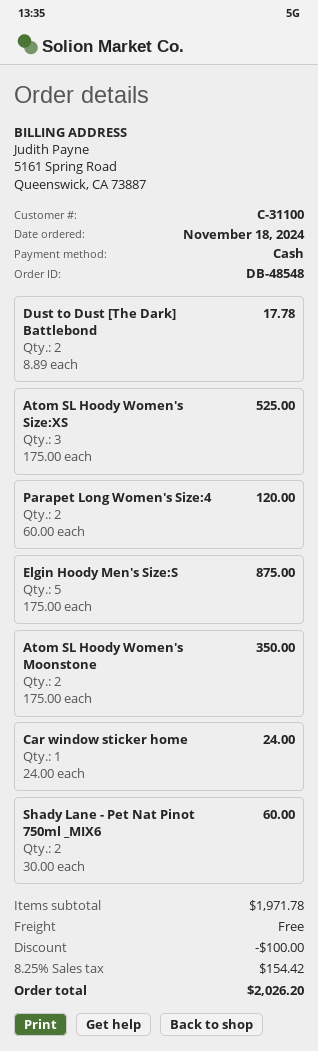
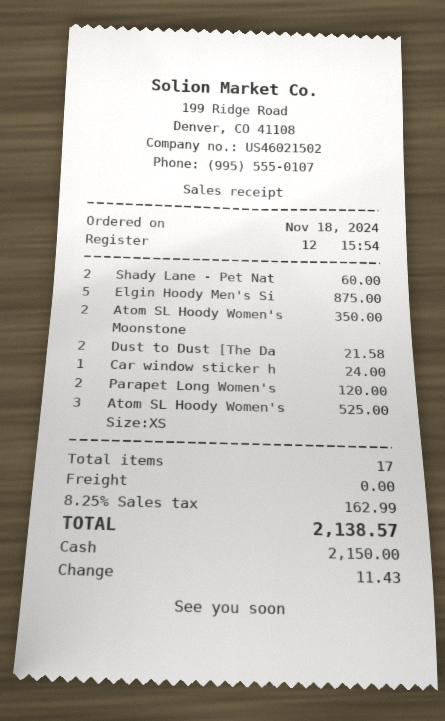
Dust to Dust [The Dark] Battlebond: 2 for 17.78 -> 2 for 21.58
discount: 100.00 -> none
tax: 8.25% = 154.42 -> 8.25% = 162.99
total: 2026.20 -> 2138.57

